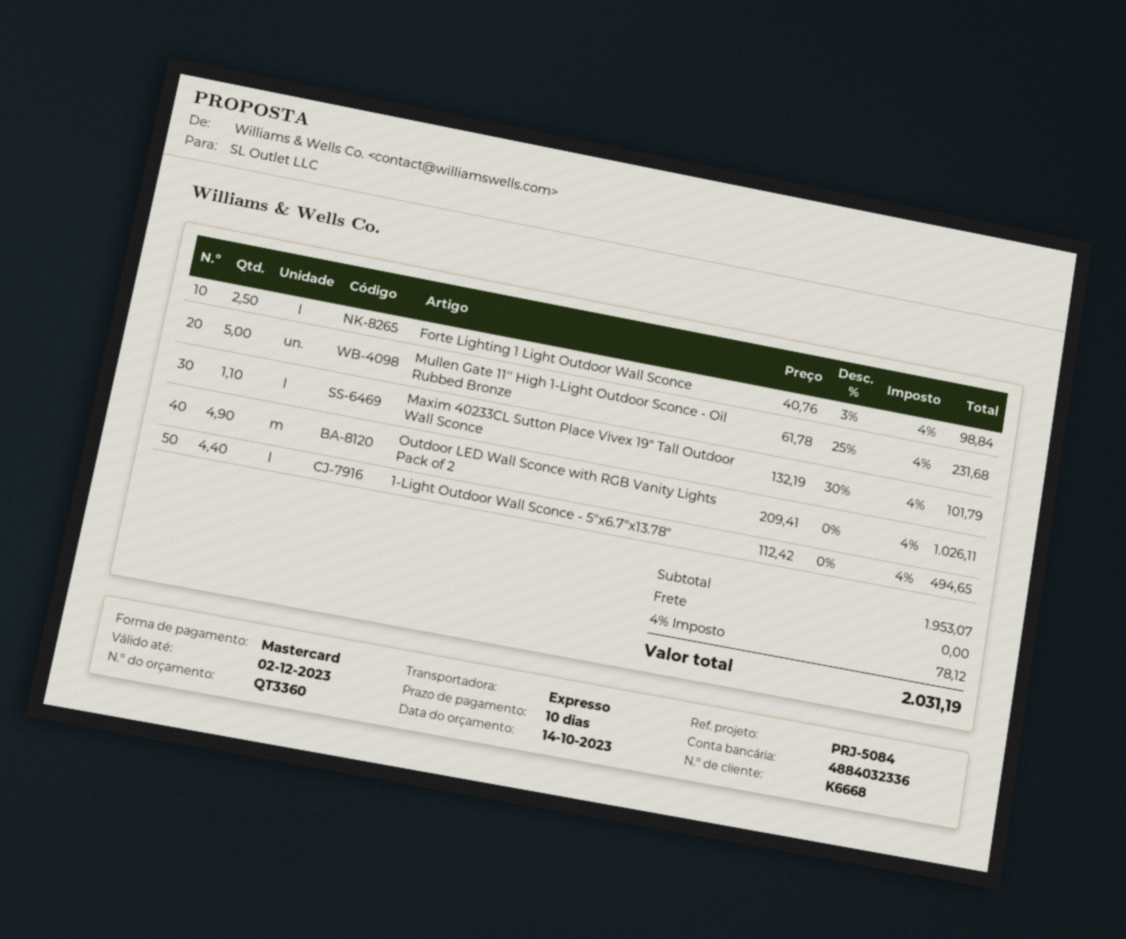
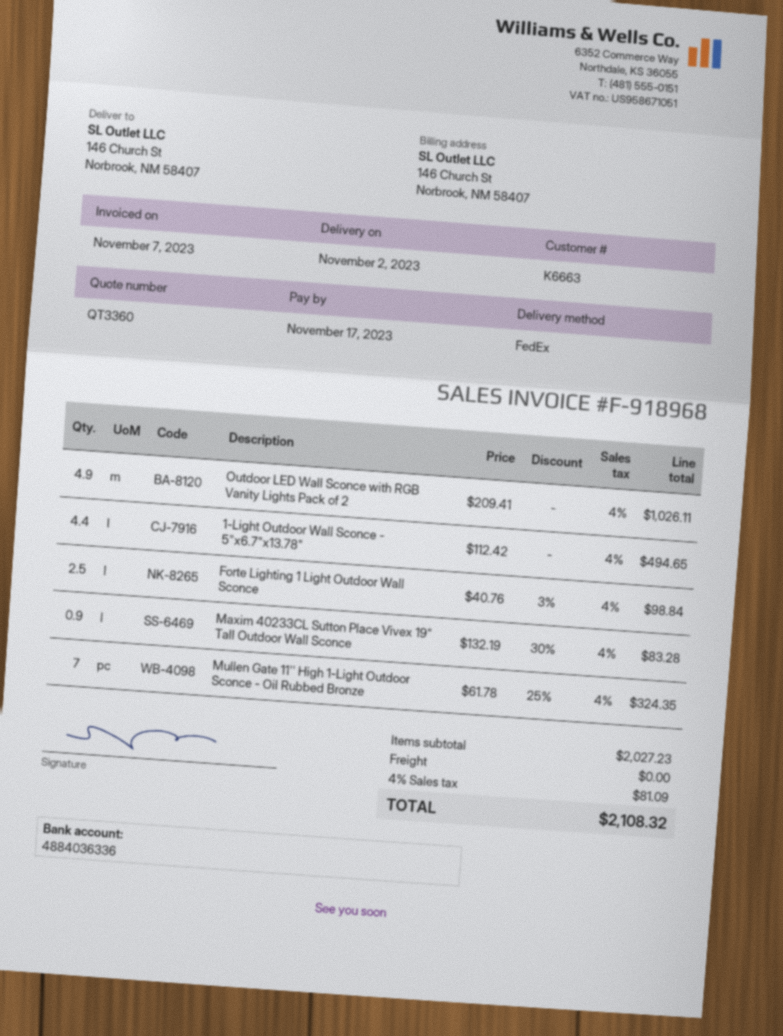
customer number: K6668 -> K6663
bank account: 4884032336 -> 4884036336
shipping method: express -> FedEx
Mullen Gate 11'' High 1-Light Outdoor Sconce - Oil Rubbed Bronze: 5 x 61.78 - 25% = 231.68 -> 7 x 61.78 - 25% = 324.35
Maxim 40233CL Sutton Place Vivex 19" Tall Outdoor Wall Sconce: 1.1 x 132.19 - 30% = 101.79 -> 0.9 x 132.19 - 30% = 83.28
subtotal: 1953.07 -> 2027.23
tax: 4% = 78.12 -> 4% = 81.09
total: 2031.19 -> 2108.32

